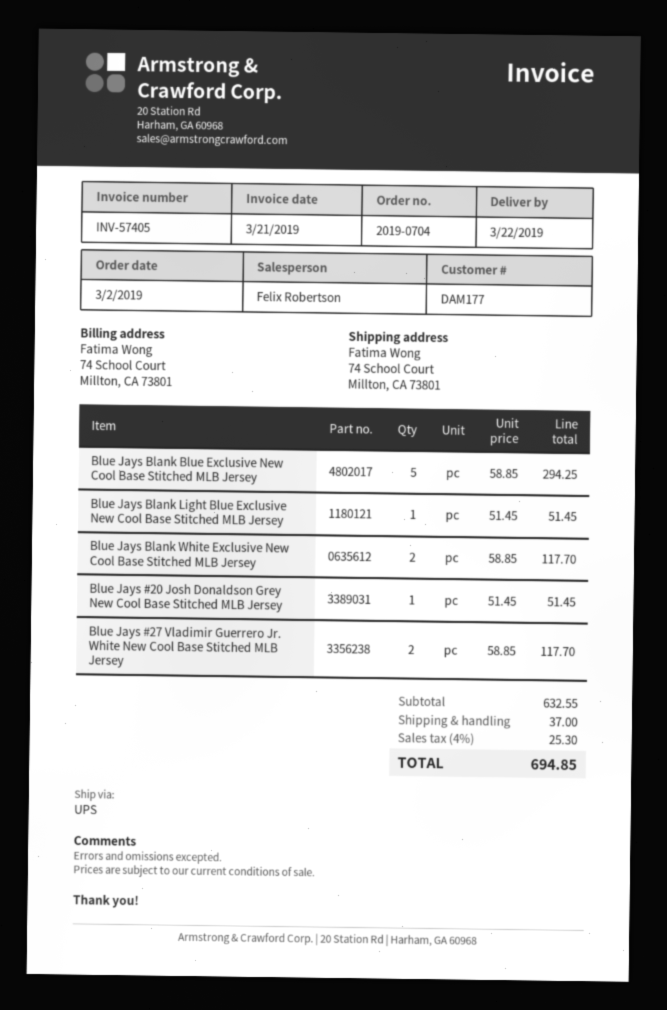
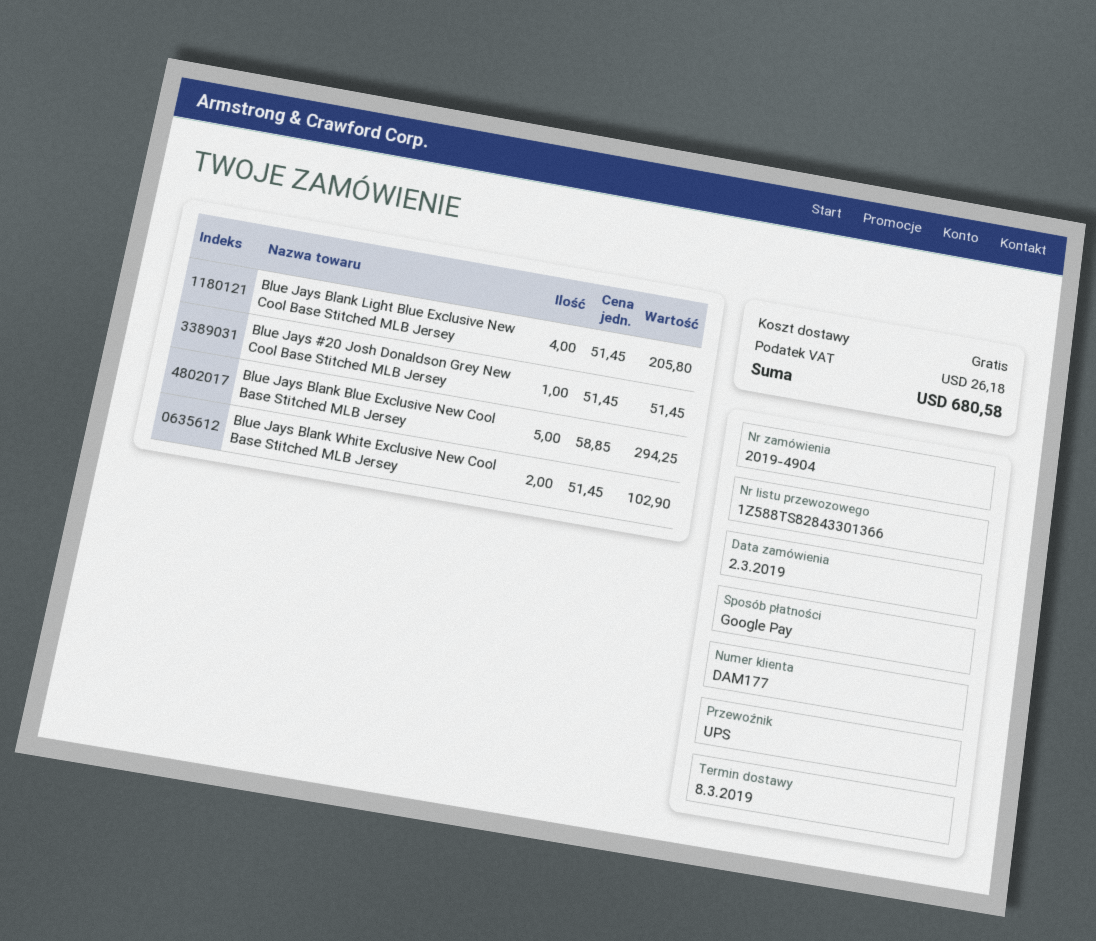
order number: 2019-0704 -> 2019-4904
delivery date: 2019-03-22 -> 2019-03-08
Blue Jays Blank Light Blue Exclusive New Cool Base Stitched MLB Jersey: 1 x 51.45 = 51.45 -> 4 x 51.45 = 205.80
Blue Jays Blank White Exclusive New Cool Base Stitched MLB Jersey: 2 x 58.85 = 117.70 -> 2 x 51.45 = 102.90
Blue Jays #27 Vladimir Guerrero Jr. White New Cool Base Stitched MLB Jersey: 2 x 58.85 = 117.70 -> none
shipping: 37.00 -> 0.00
tax: 25.30 -> 26.18
total: 694.85 -> 680.58

